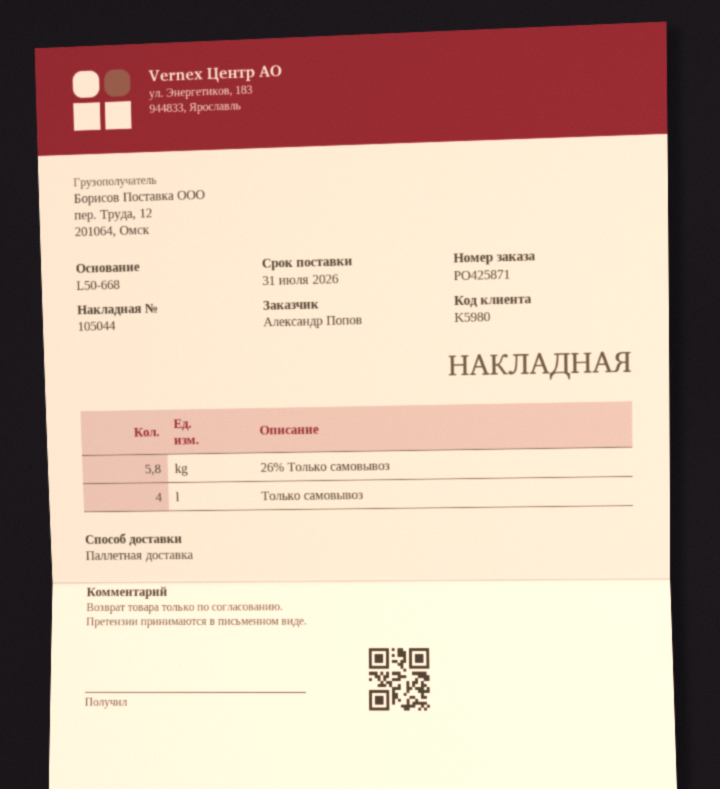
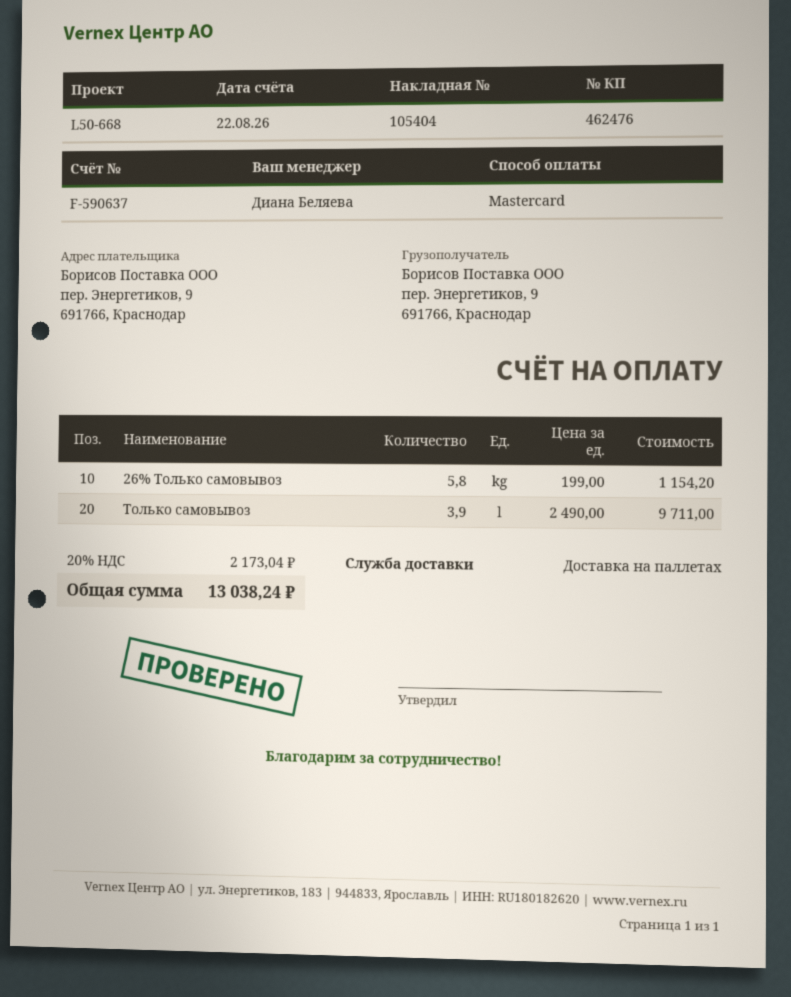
delivery note number: 105044 -> 105404
ship to: пер. Труда, 12, 201064, Омск -> пер. Энергетиков, 9, 691766, Краснодар
Только самовывоз: 4 -> 3.9

